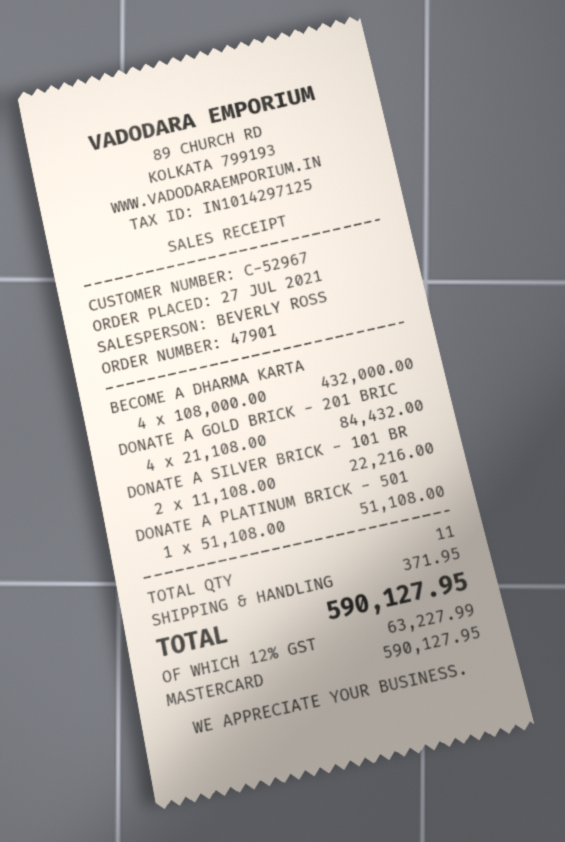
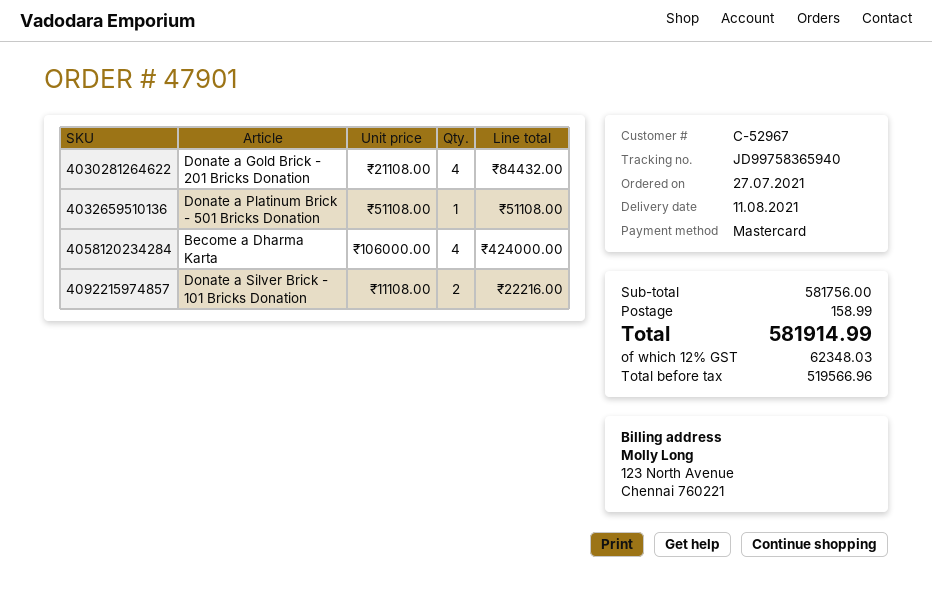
BECOME A DHARMA KARTA: 4 x 108000.00 = 432000.00 -> 4 x 106000.00 = 424000.00
shipping: 371.95 -> 158.99
tax: 12% = 63227.99 -> 12% = 62348.03
total: 590127.95 -> 581914.99

